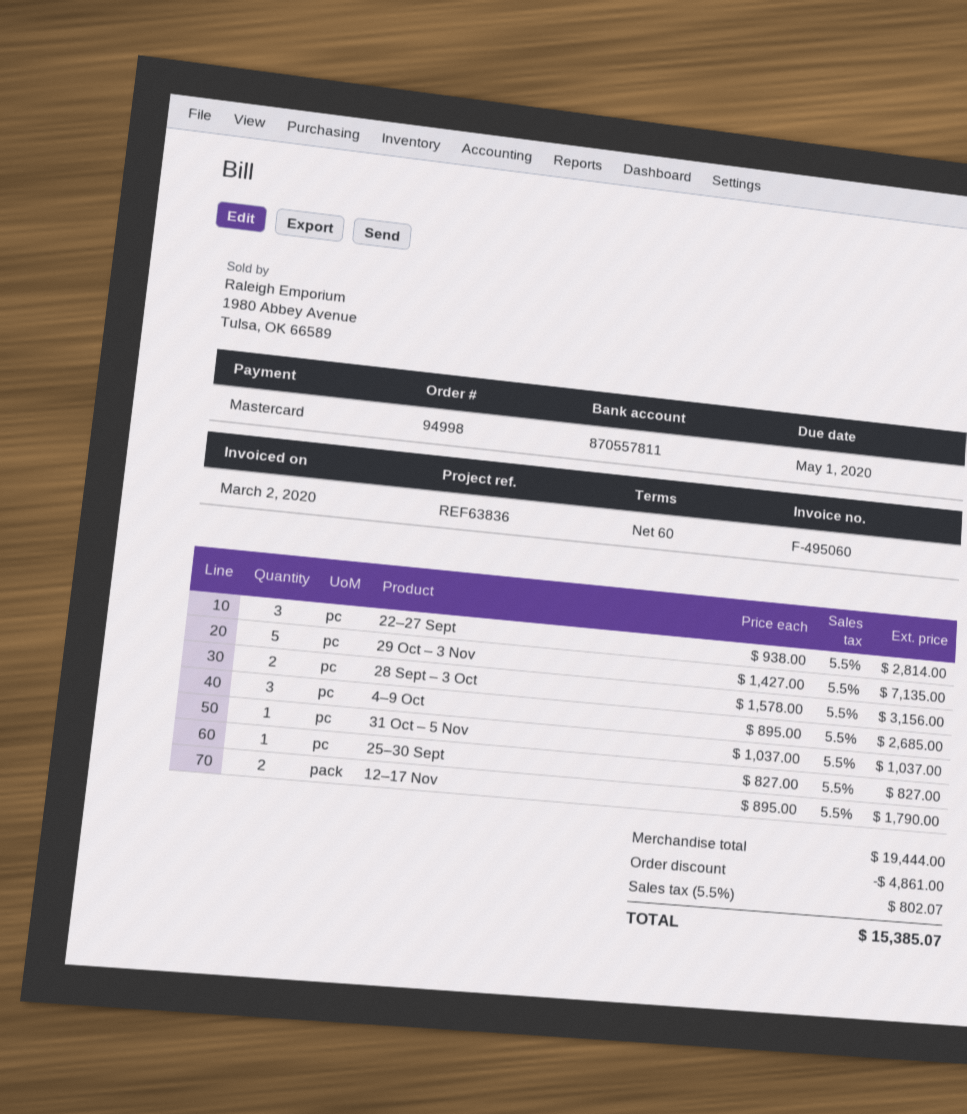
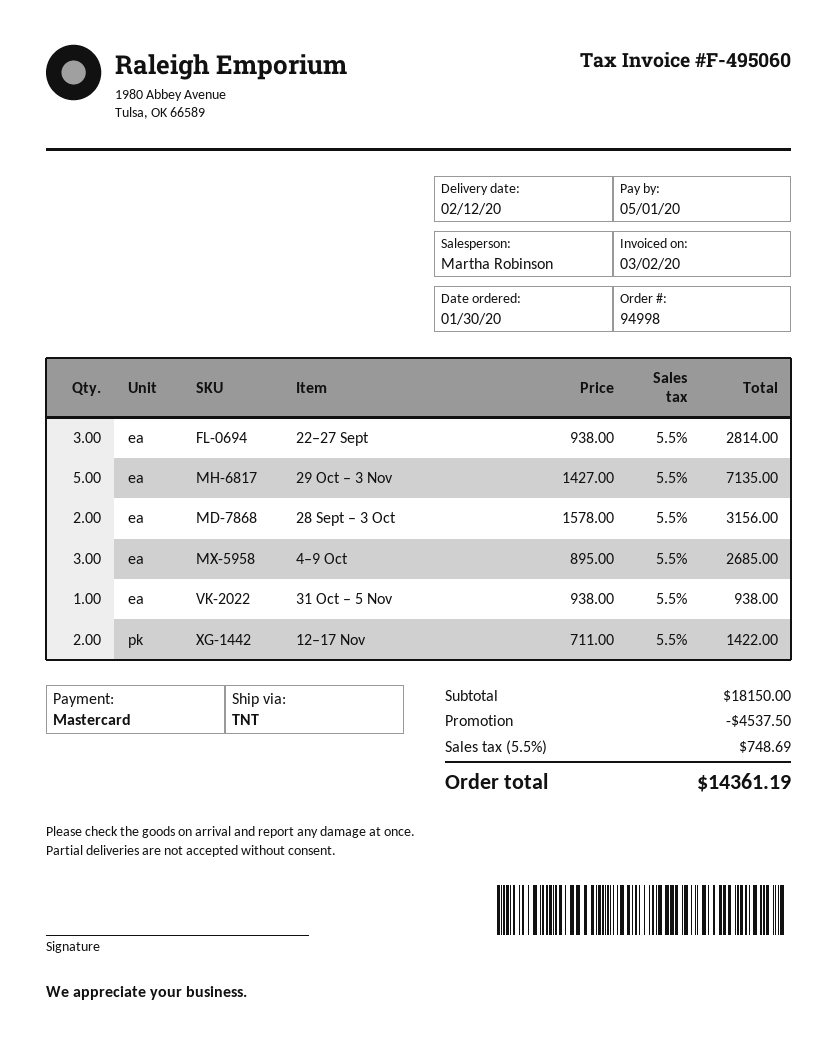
31 Oct – 5 Nov: 1 x 1037.00 = 1037.00 -> 1 x 938.00 = 938.00
25–30 Sept: 1 x 827.00 = 827.00 -> none
12–17 Nov: 2 x 895.00 = 1790.00 -> 2 x 711.00 = 1422.00
subtotal: 19444.00 -> 18150.00
discount: 4861.00 -> 4537.50
tax: 5.5% = 802.07 -> 5.5% = 748.69
total: 15385.07 -> 14361.19

